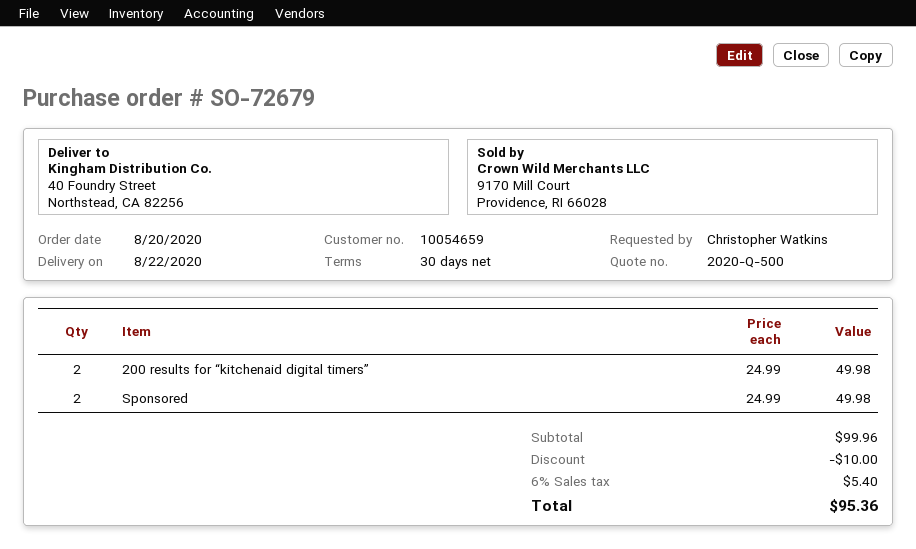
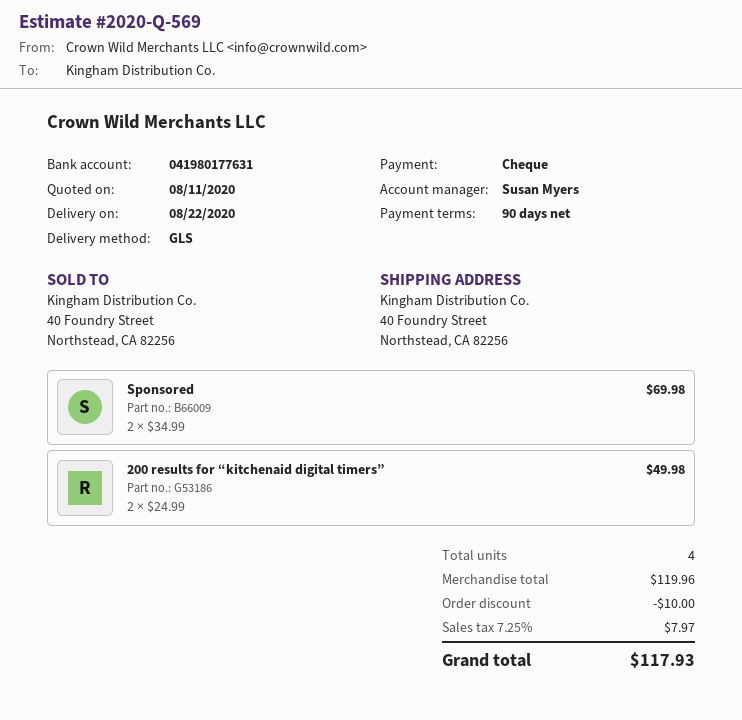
quote number: 2020-Q-500 -> 2020-Q-569
payment terms: 30 days -> 90 days
Sponsored: 2 x 24.99 = 49.98 -> 2 x 34.99 = 69.98
subtotal: 99.96 -> 119.96
tax: 6% = 5.40 -> 7.25% = 7.97
total: 95.36 -> 117.93

